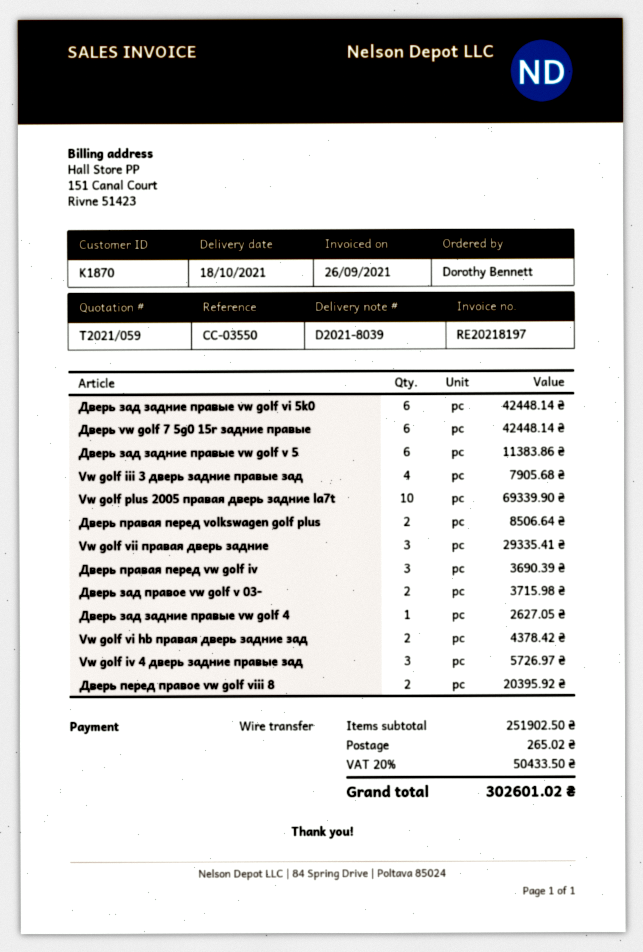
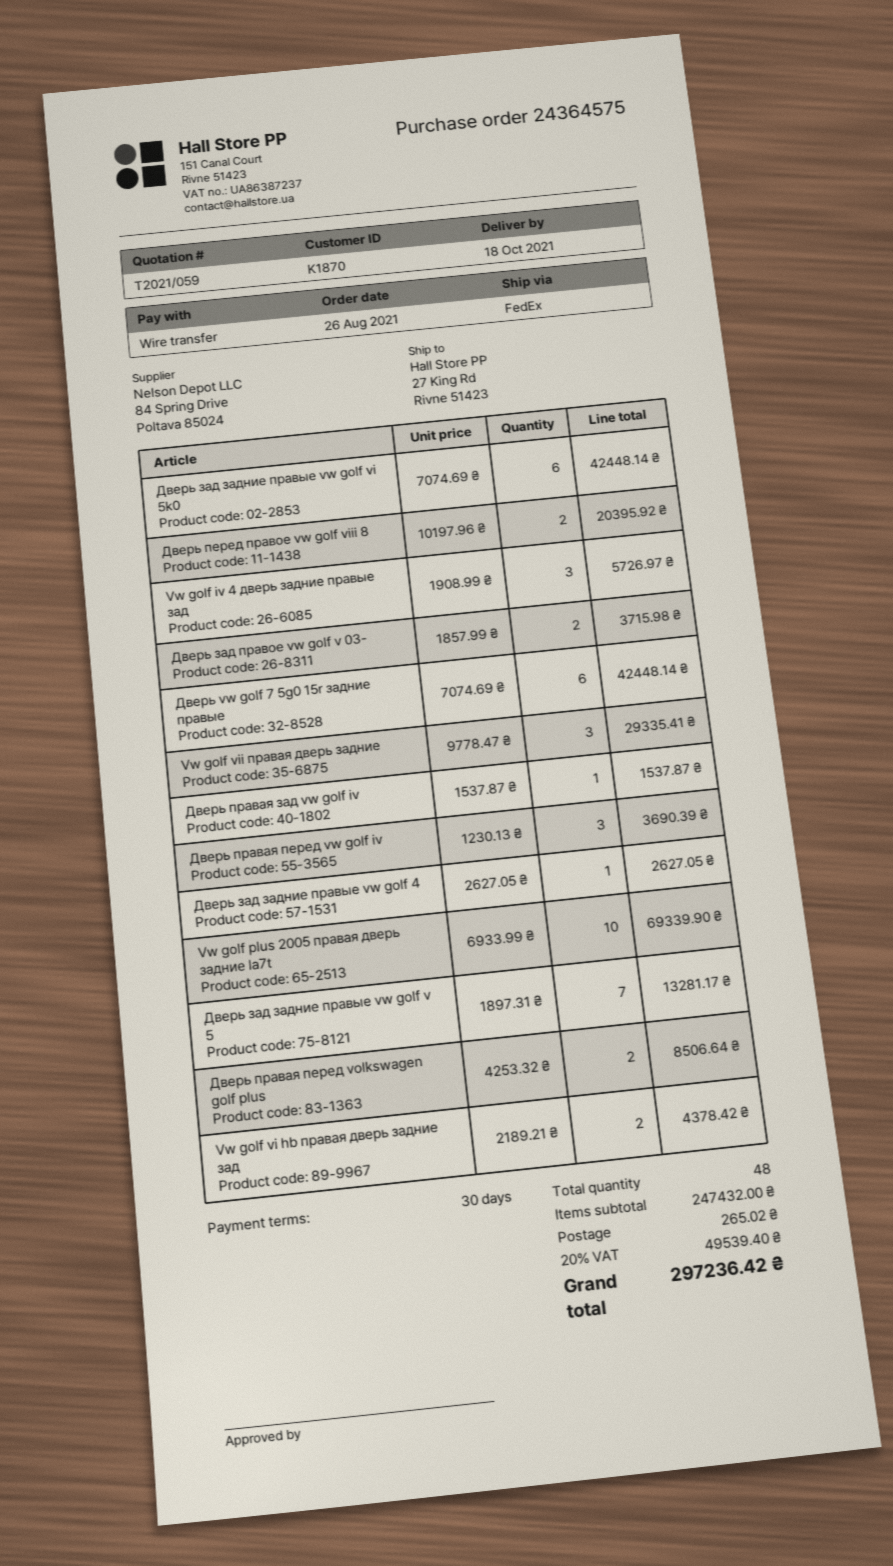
Дверь зад задние правые vw golf v 5: 6 for 11383.86 -> 7 for 13281.17
Vw golf iii 3 дверь задние правые зад: 4 for 7905.68 -> none
Дверь правая зад vw golf iv: none -> 1 for 1537.87
subtotal: 251902.50 -> 247432.00
tax: 20% = 50433.50 -> 20% = 49539.40
total: 302601.02 -> 297236.42

